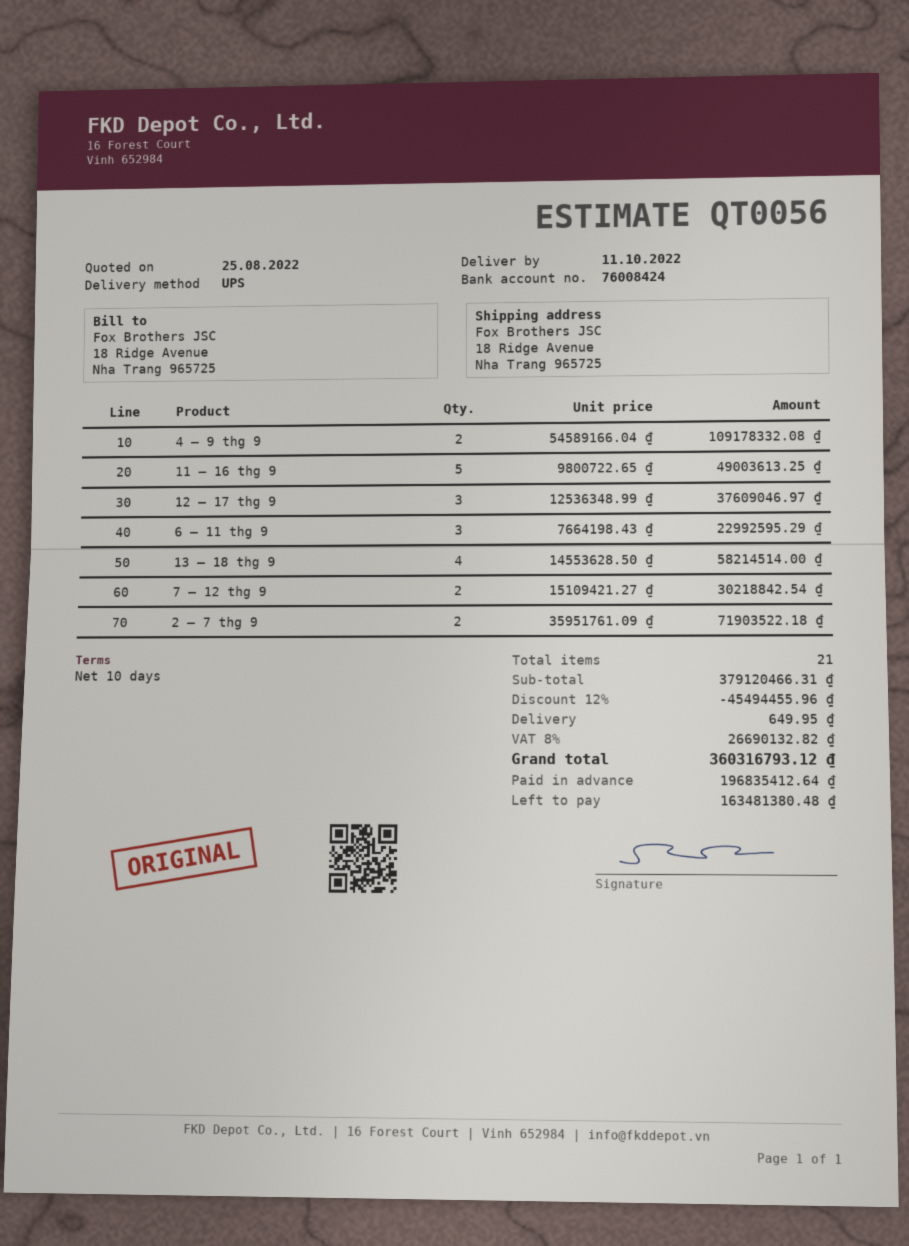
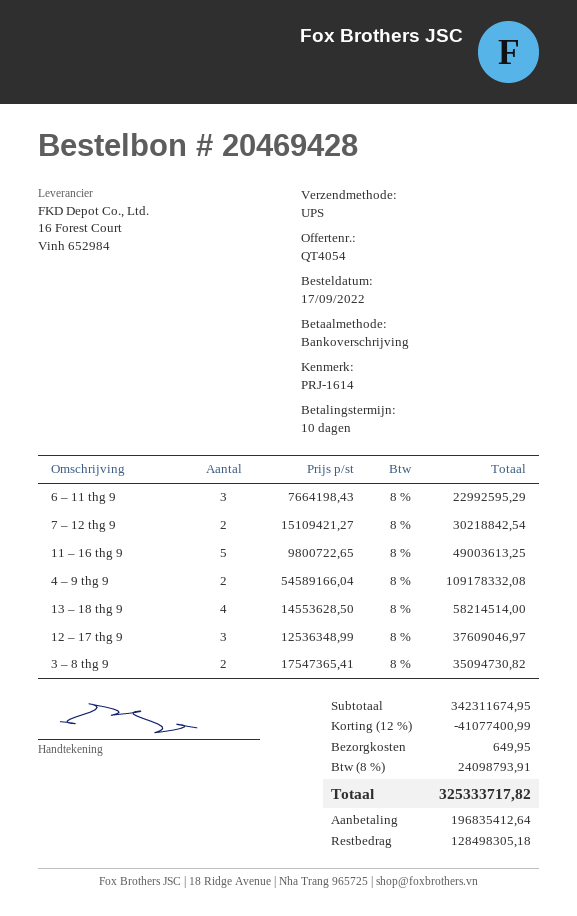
quote number: QT0056 -> QT4054
2 – 7 thg 9: 2 x 35951761.09 = 71903522.18 -> none
3 – 8 thg 9: none -> 2 x 17547365.41 = 35094730.82
subtotal: 379120466.31 -> 342311674.95
discount: 12% = 45494455.96 -> 12% = 41077400.99
tax: 8% = 26690132.82 -> 8% = 24098793.91
total: 360316793.12 -> 325333717.82
balance: 163481380.48 -> 128498305.18

